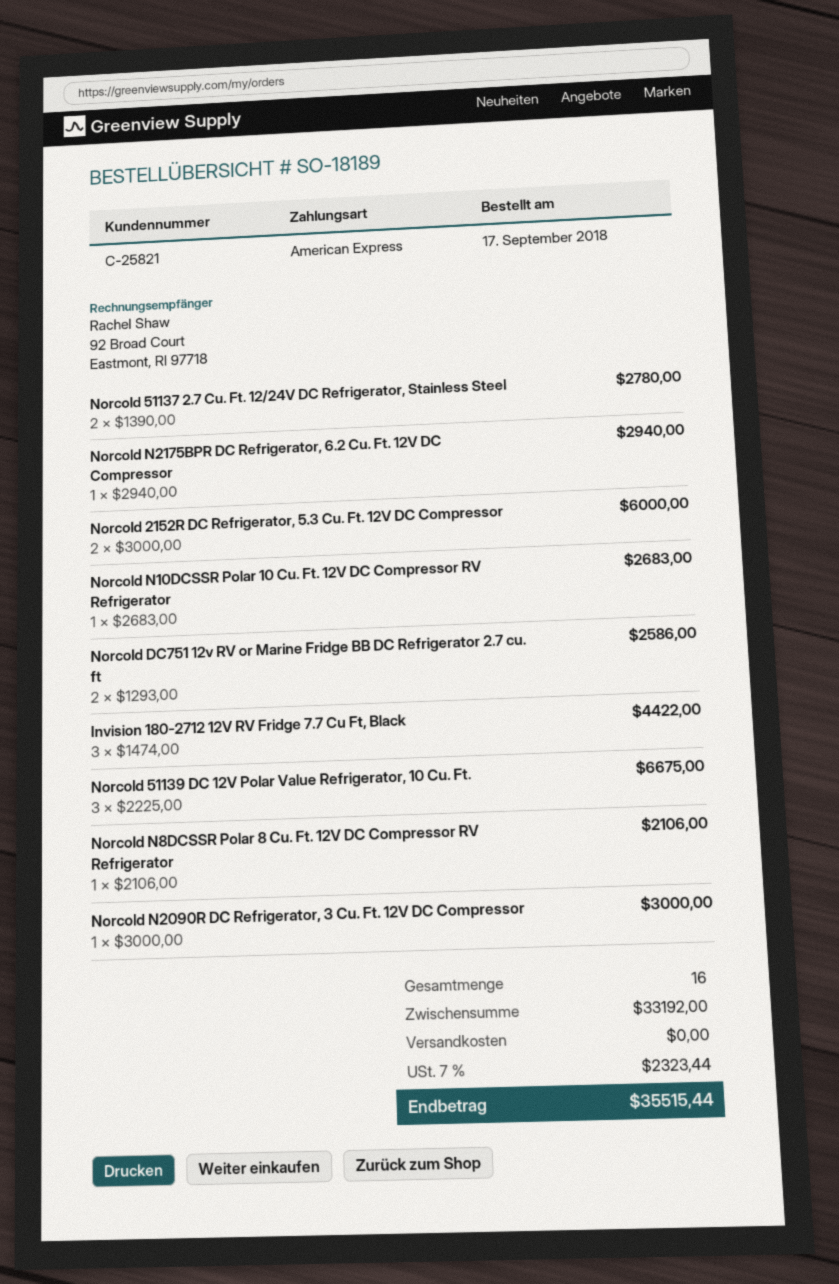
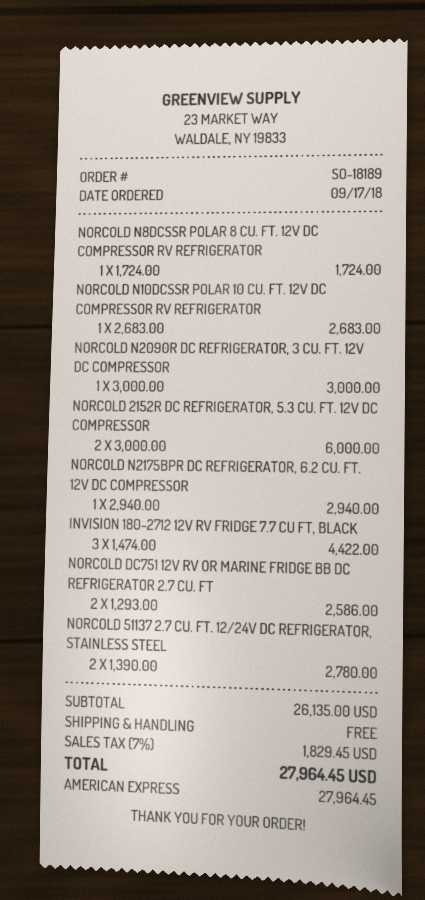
Norcold 51139 DC 12V Polar Value Refrigerator, 10 Cu. Ft.: 3 x 2225.00 = 6675.00 -> none
Norcold N8DCSSR Polar 8 Cu. Ft. 12V DC Compressor RV Refrigerator: 1 x 2106.00 = 2106.00 -> 1 x 1724.00 = 1724.00
subtotal: 33192.00 -> 26135.00
tax: 7% = 2323.44 -> 7% = 1829.45
total: 35515.44 -> 27964.45

